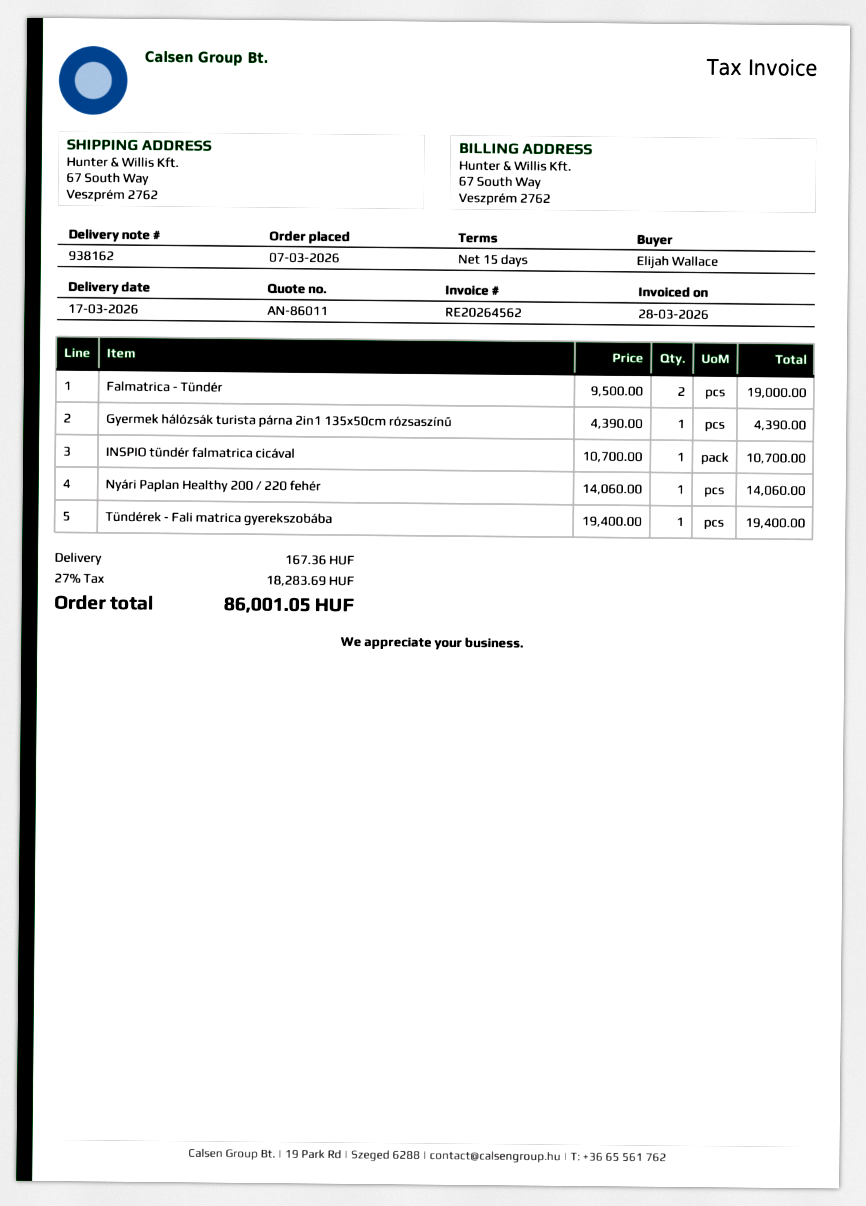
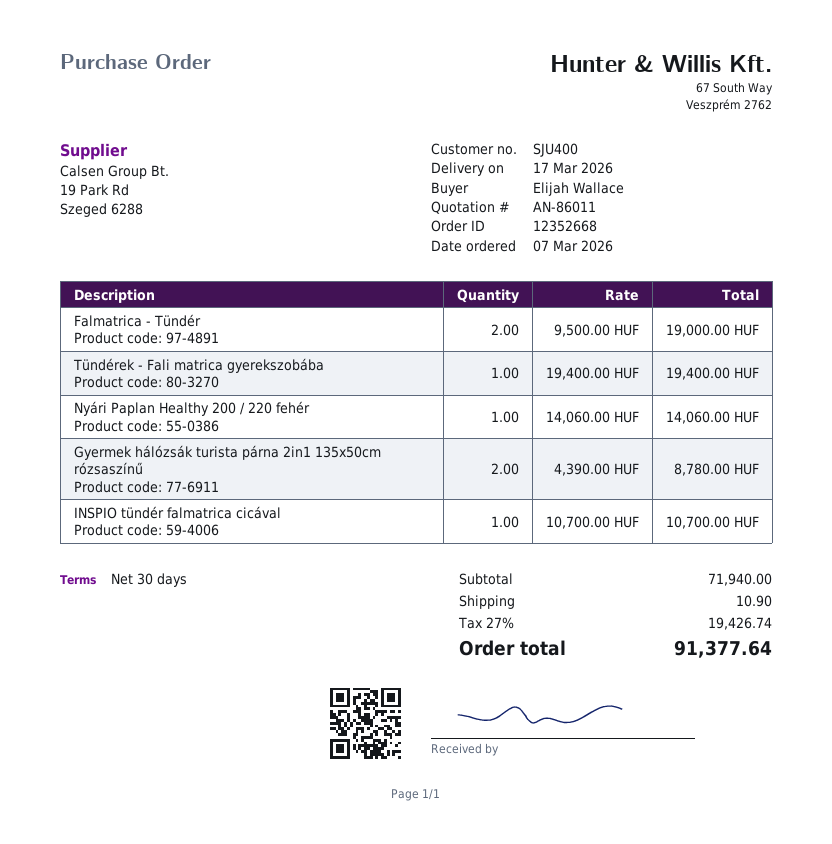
payment terms: 15 days -> 30 days
Gyermek hálózsák turista párna 2in1 135x50cm rózsaszínű: 1 x 4390.00 = 4390.00 -> 2 x 4390.00 = 8780.00
shipping: 167.36 -> 10.90
tax: 27% = 18283.69 -> 27% = 19426.74
total: 86001.05 -> 91377.64

